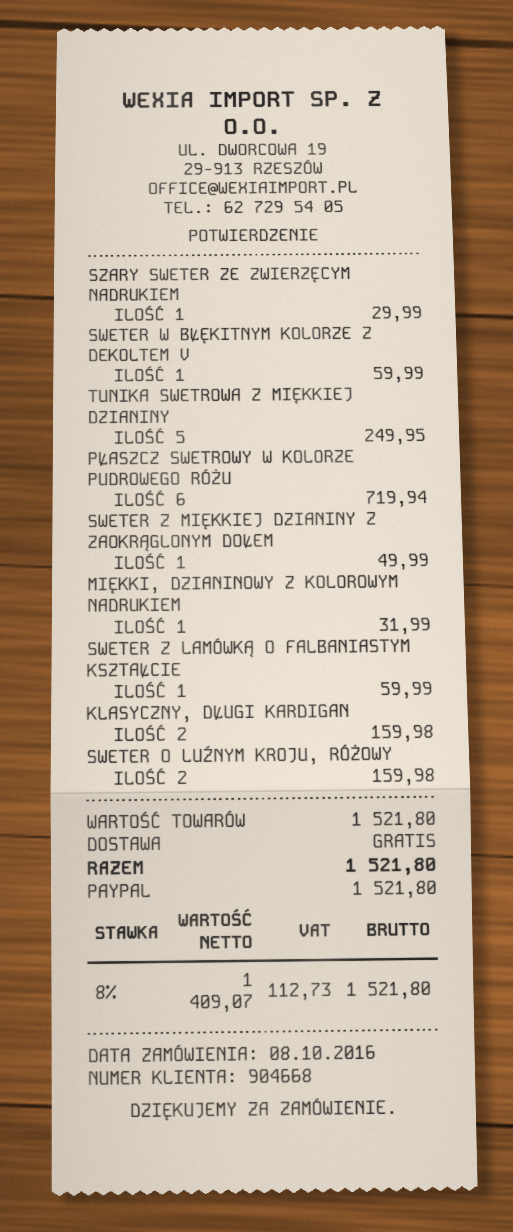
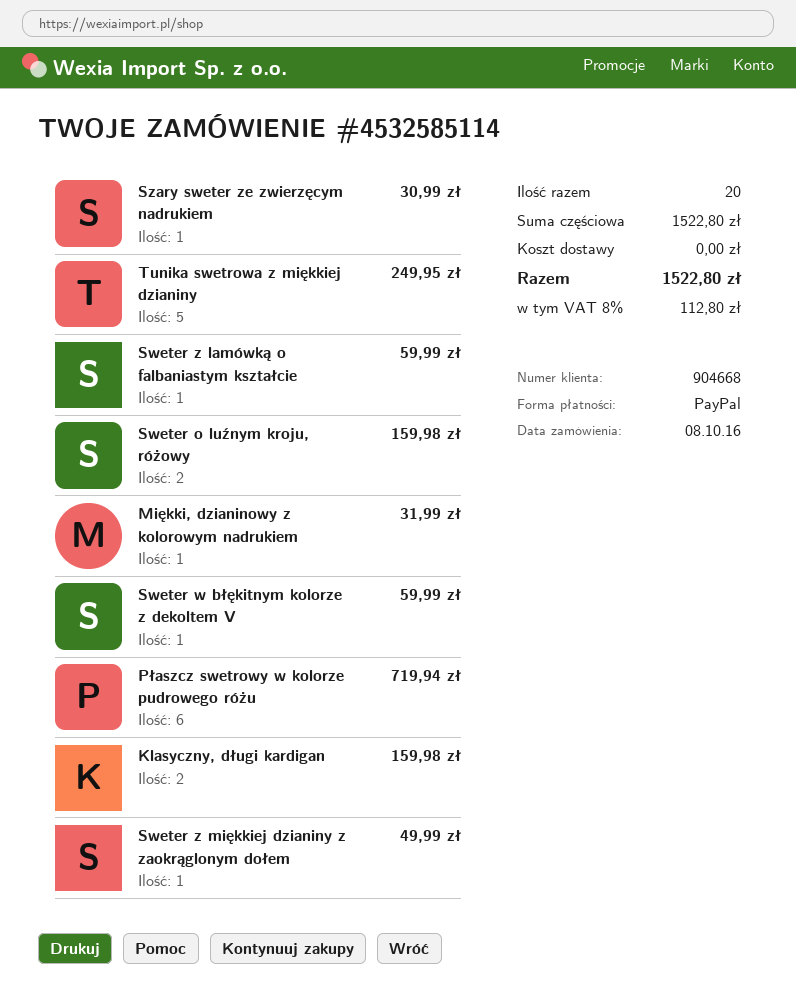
SZARY SWETER ZE ZWIERZĘCYM NADRUKIEM: 1 for 29.99 -> 1 for 30.99
subtotal: 1521.80 -> 1522.80
tax: 8% = 112.73 -> 8% = 112.80
total: 1521.80 -> 1522.80

